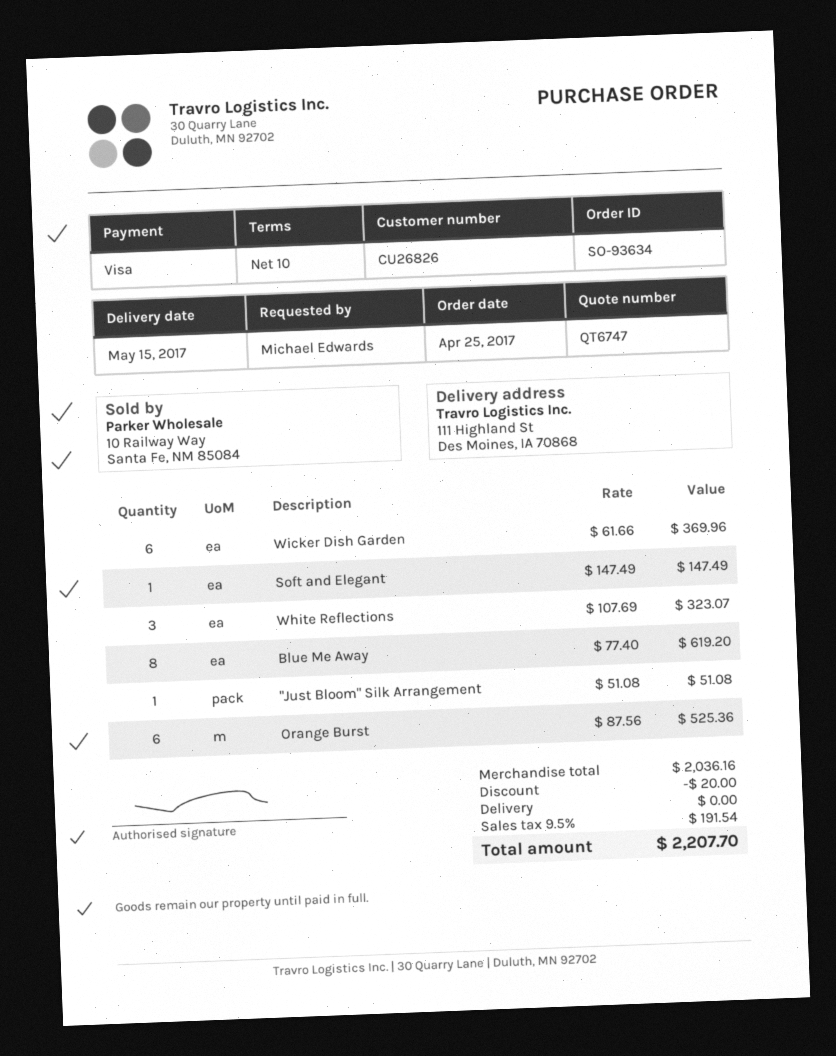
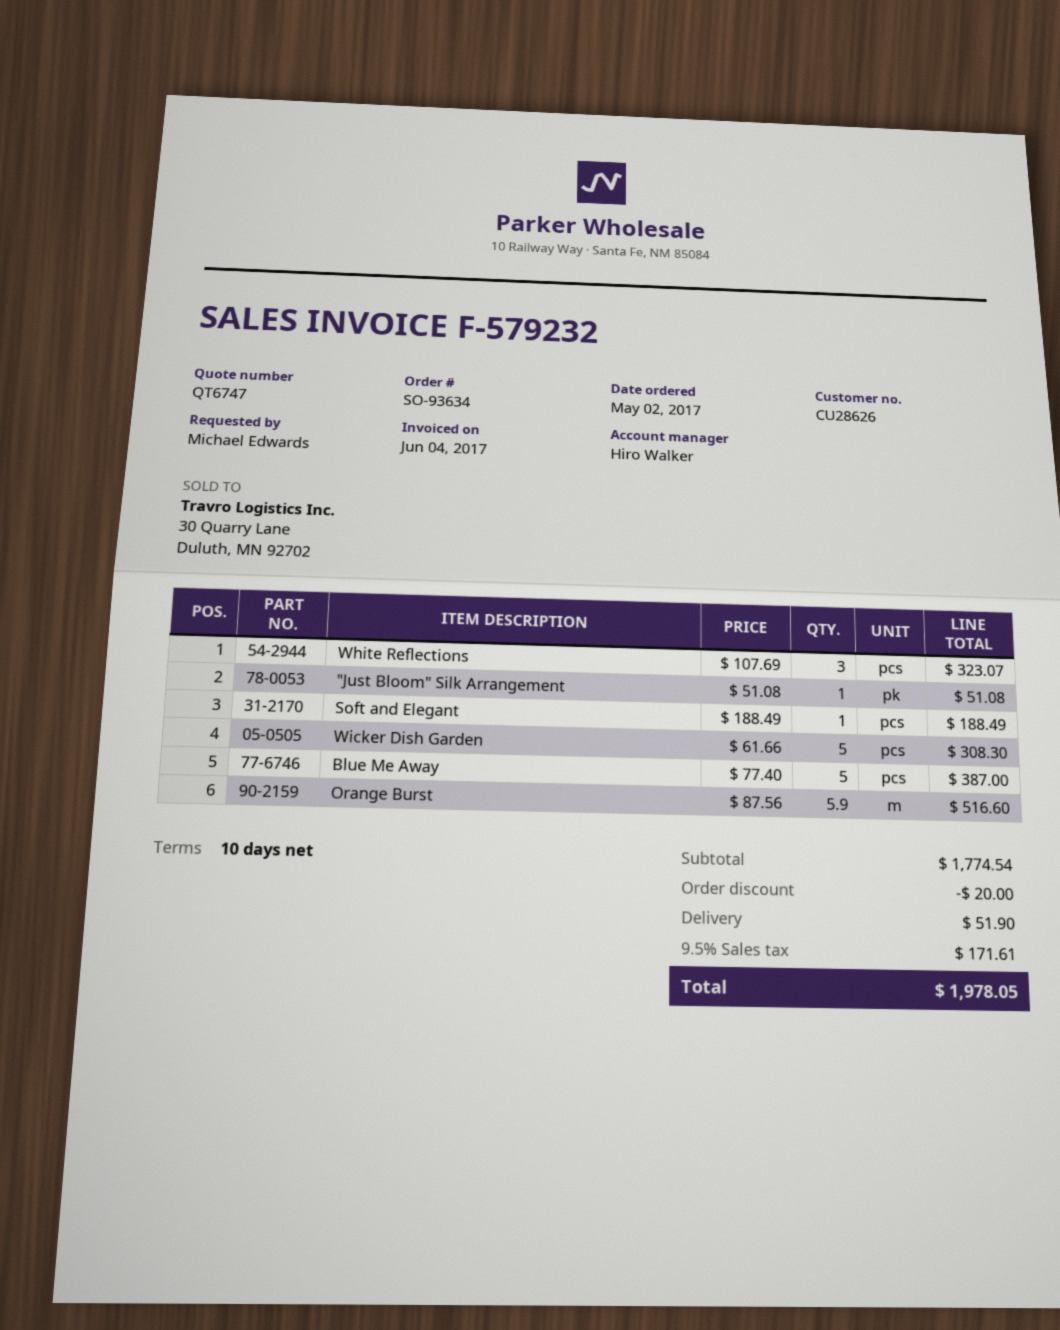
order date: 2017-04-25 -> 2017-05-02
customer number: CU26826 -> CU28626
Wicker Dish Garden: 6 x 61.66 = 369.96 -> 5 x 61.66 = 308.30
Soft and Elegant: 1 x 147.49 = 147.49 -> 1 x 188.49 = 188.49
Blue Me Away: 8 x 77.40 = 619.20 -> 5 x 77.40 = 387.00
Orange Burst: 6 x 87.56 = 525.36 -> 5.9 x 87.56 = 516.60
subtotal: 2036.16 -> 1774.54
shipping: 0.00 -> 51.90
tax: 9.5% = 191.54 -> 9.5% = 171.61
total: 2207.70 -> 1978.05

